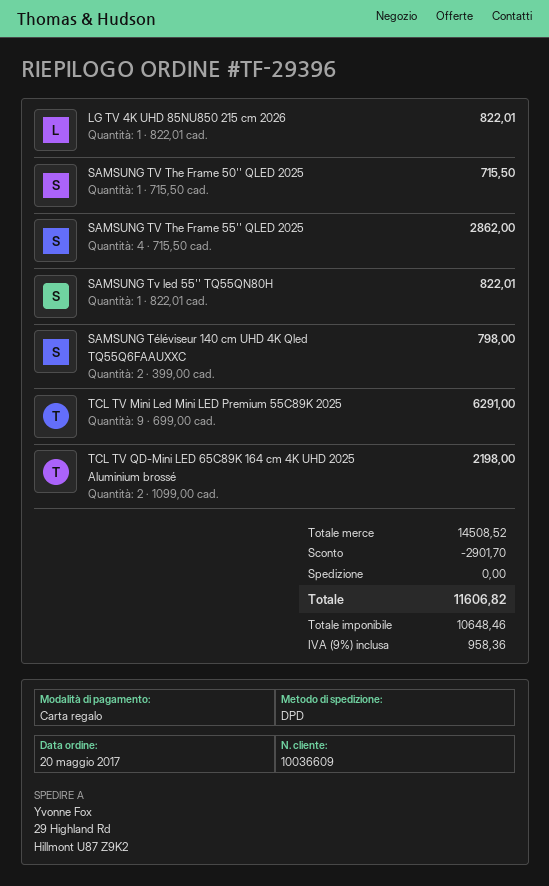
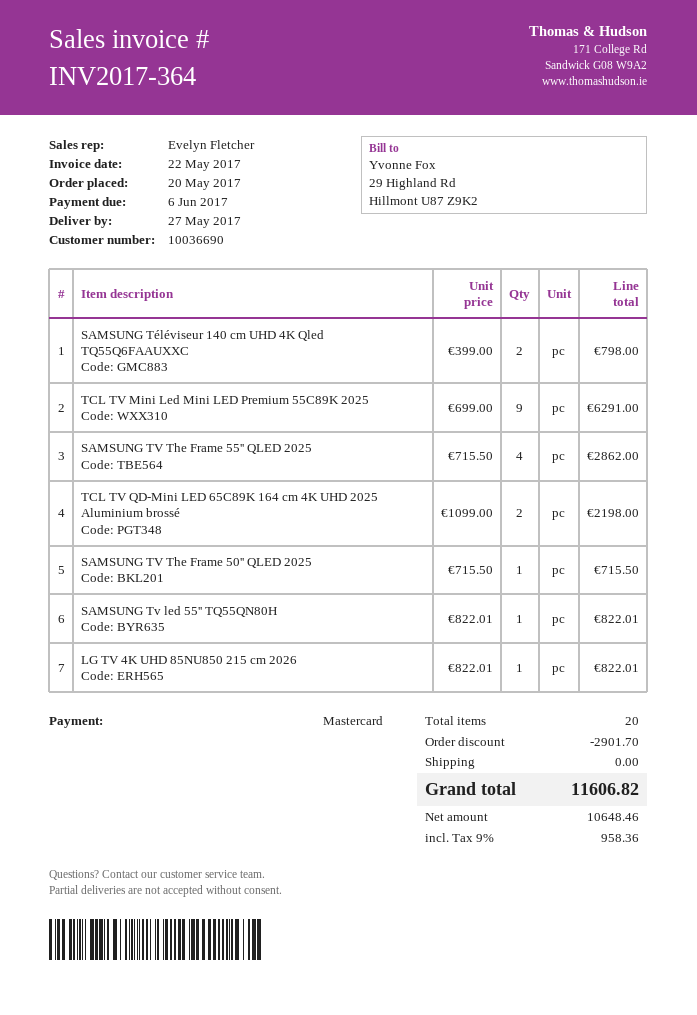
customer number: 10036609 -> 10036690
payment method: gift card -> Mastercard

